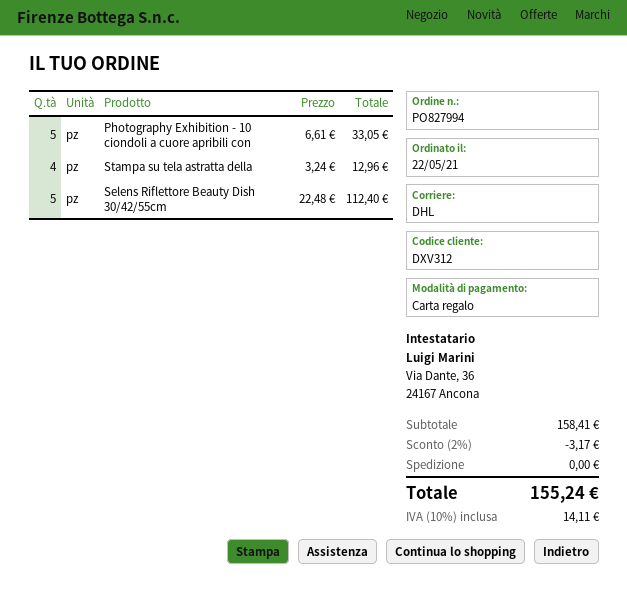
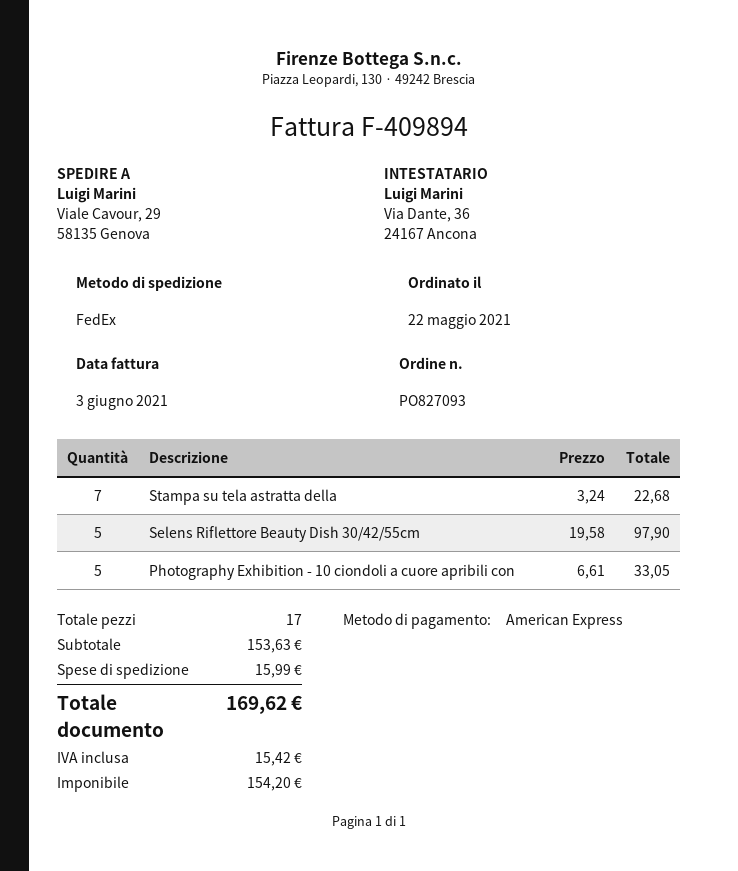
order number: PO827994 -> PO827093
payment method: gift card -> American Express
shipping method: DHL -> FedEx
Stampa su tela astratta della: 4 x 3.24 = 12.96 -> 7 x 3.24 = 22.68
Selens Riflettore Beauty Dish 30/42/55cm: 5 x 22.48 = 112.40 -> 5 x 19.58 = 97.90
subtotal: 158.41 -> 153.63
discount: 2% = 3.17 -> none
shipping: 0.00 -> 15.99
tax: 14.11 -> 15.42
total: 155.24 -> 169.62

